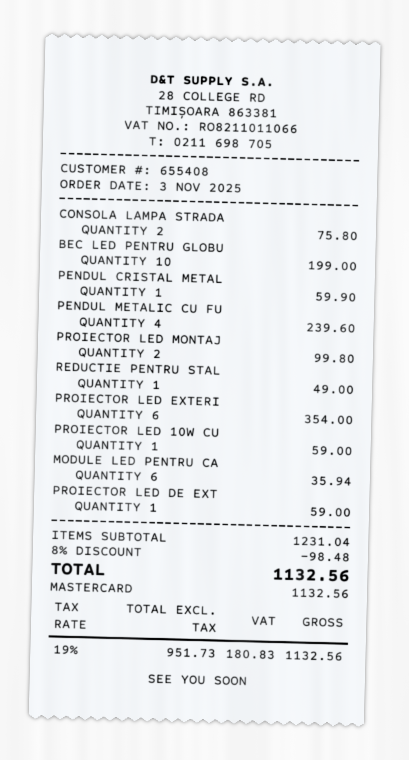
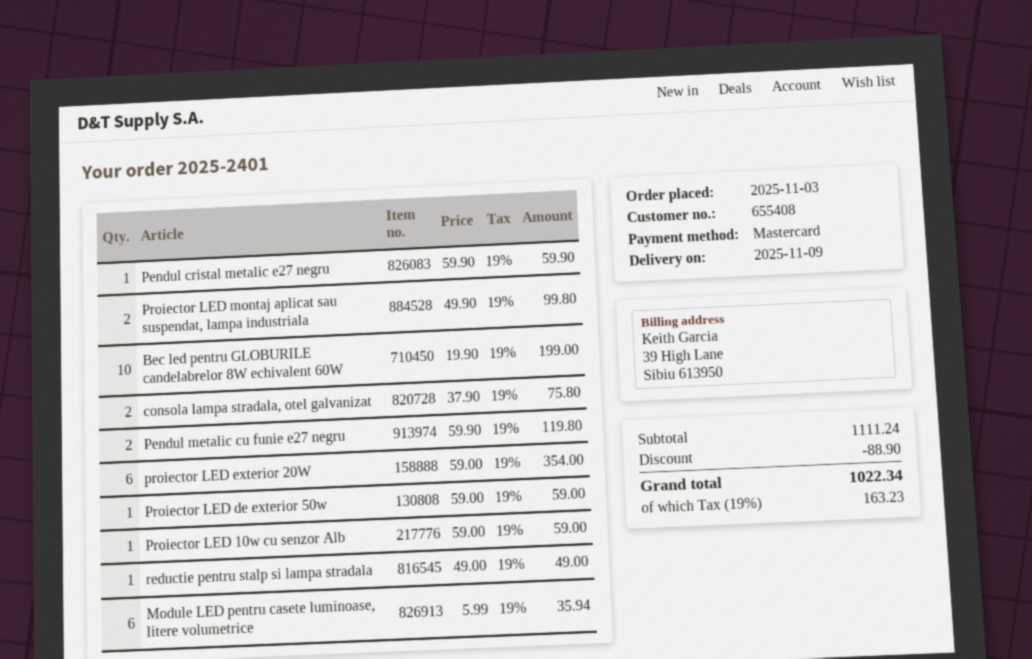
PENDUL METALIC CU FU: 4 for 239.60 -> 2 for 119.80
subtotal: 1231.04 -> 1111.24
discount: 98.48 -> 88.90
tax: 19% = 180.83 -> 19% = 163.23
total: 1132.56 -> 1022.34

